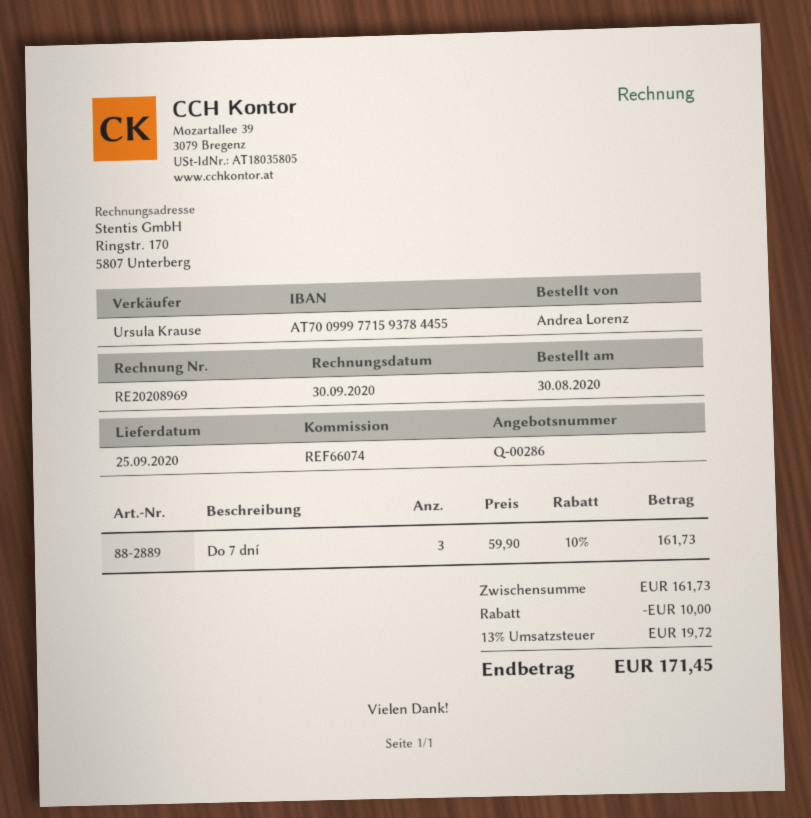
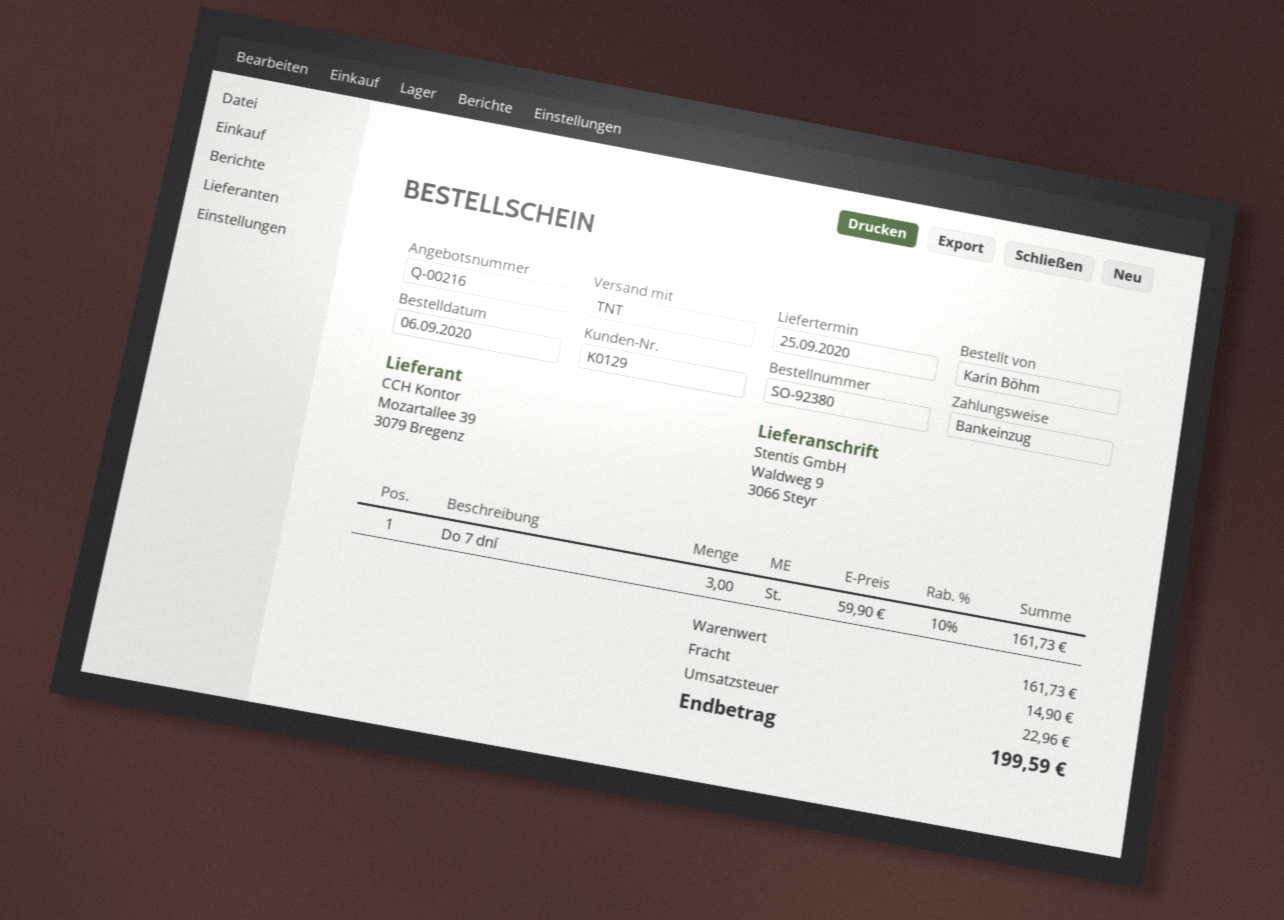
quote number: Q-00286 -> Q-00216
order date: 2020-08-30 -> 2020-09-06
ordered by: Andrea Lorenz -> Karin Böhm
discount: 10.00 -> none
shipping: none -> 14.90
tax: 19.72 -> 22.96
total: 171.45 -> 199.59

